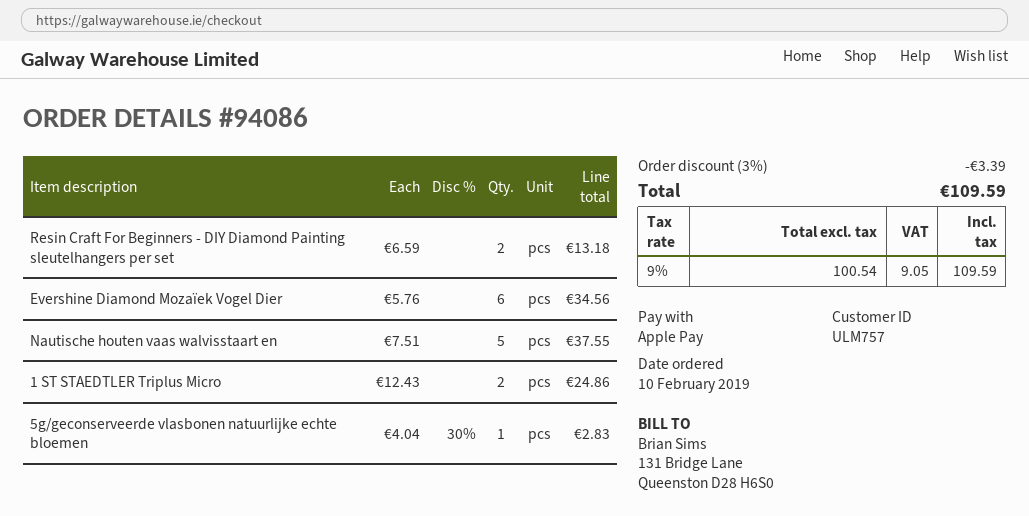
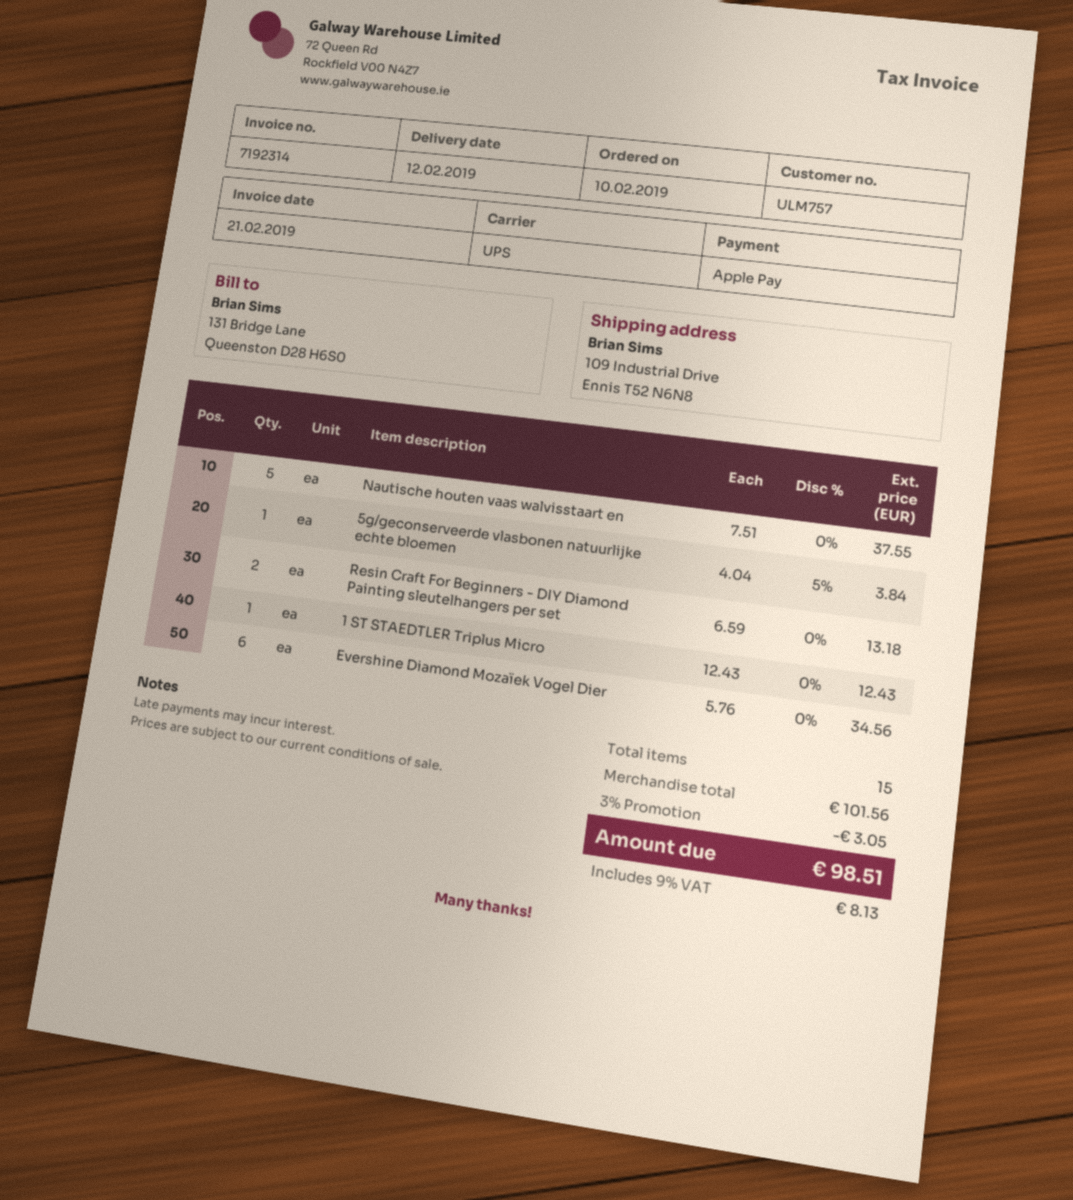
1 ST STAEDTLER Triplus Micro: 2 x 12.43 = 24.86 -> 1 x 12.43 = 12.43
5g/geconserveerde vlasbonen natuurlijke echte bloemen: 1 x 4.04 - 30% = 2.83 -> 1 x 4.04 - 5% = 3.84
discount: 3% = 3.39 -> 3% = 3.05
tax: 9% = 9.05 -> 9% = 8.13
total: 109.59 -> 98.51

